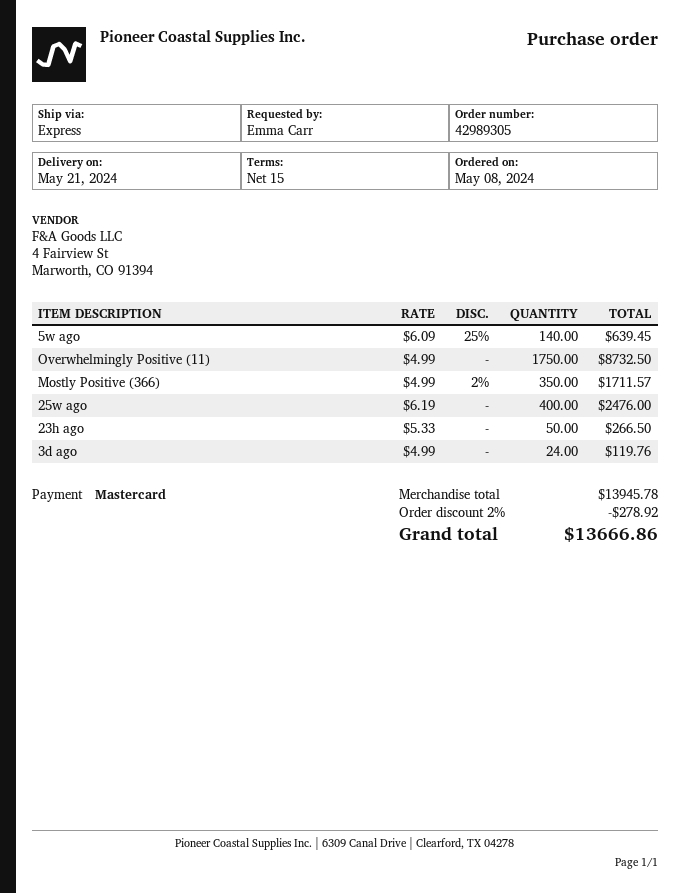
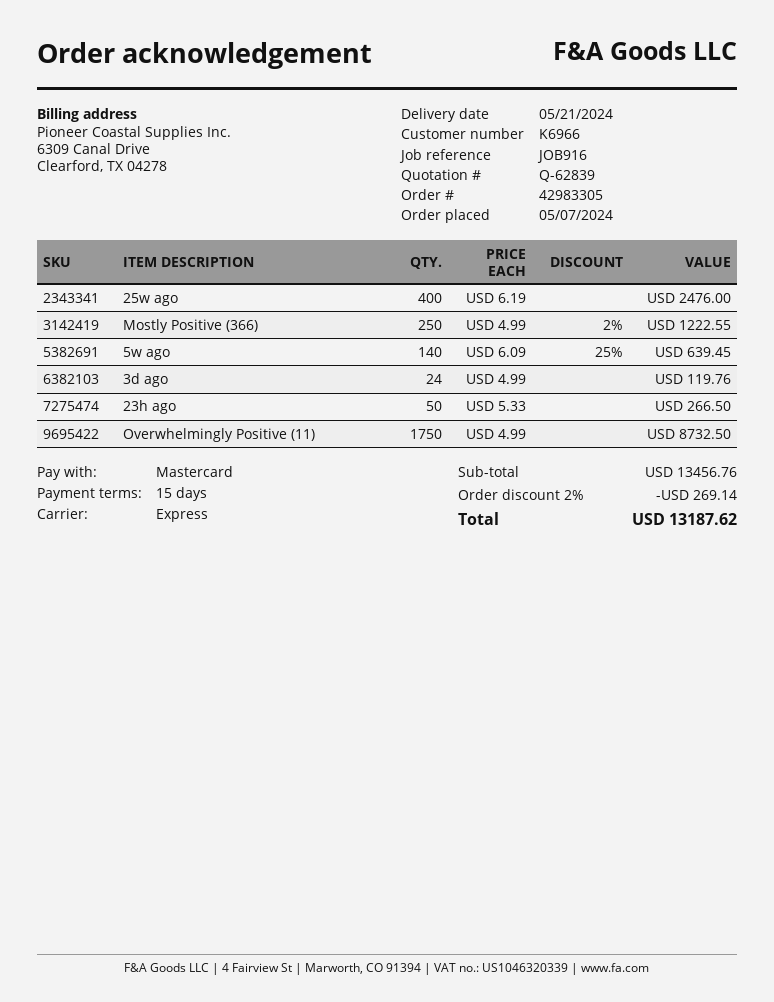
order number: 42989305 -> 42983305
order date: 2024-05-08 -> 2024-05-07
Mostly Positive (366): 350 x 4.99 - 2% = 1711.57 -> 250 x 4.99 - 2% = 1222.55
subtotal: 13945.78 -> 13456.76
discount: 2% = 278.92 -> 2% = 269.14
total: 13666.86 -> 13187.62

